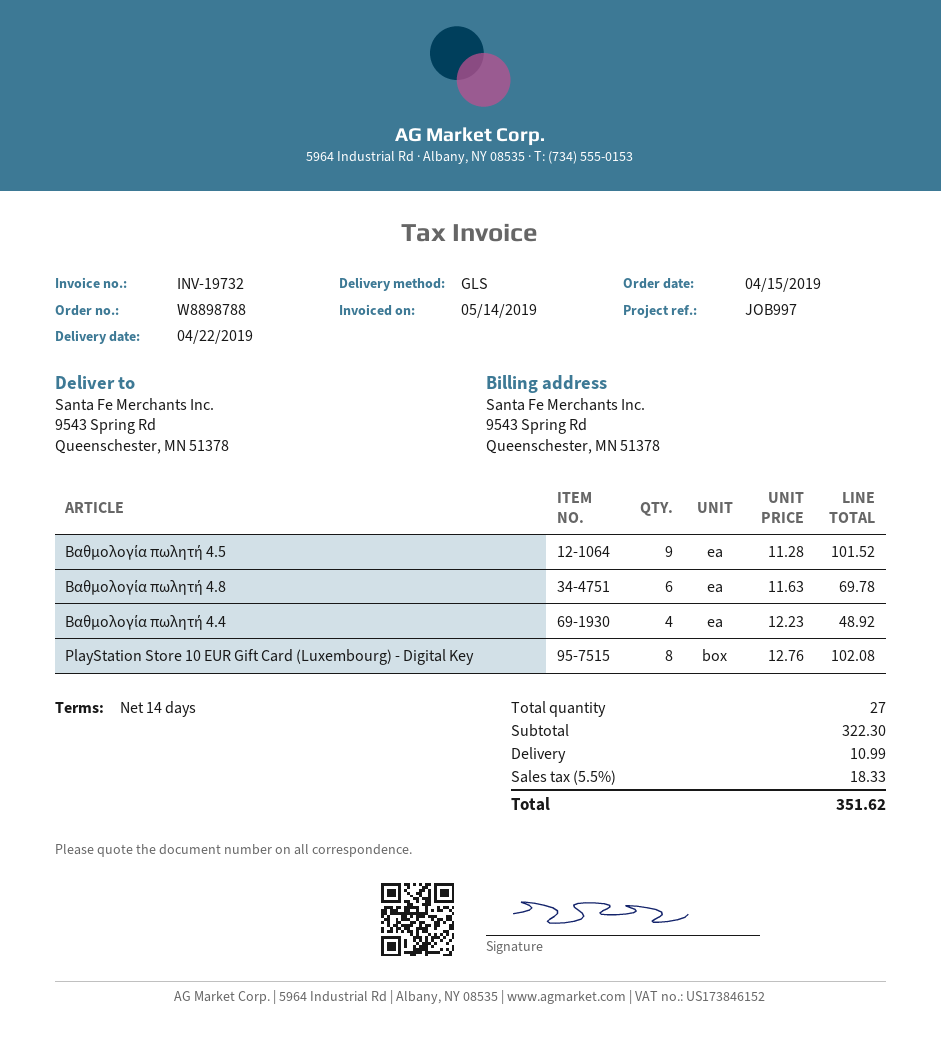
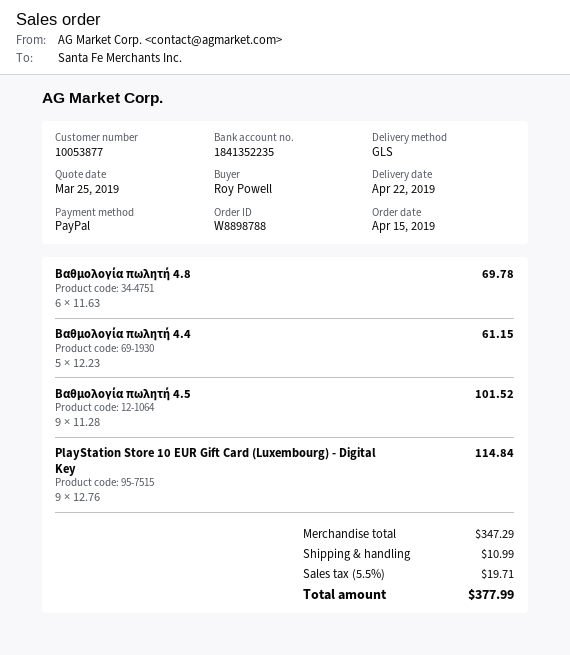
Βαθμολογία πωλητή 4.4: 4 x 12.23 = 48.92 -> 5 x 12.23 = 61.15
PlayStation Store 10 EUR Gift Card (Luxembourg) - Digital Key: 8 x 12.76 = 102.08 -> 9 x 12.76 = 114.84
subtotal: 322.30 -> 347.29
tax: 5.5% = 18.33 -> 5.5% = 19.71
total: 351.62 -> 377.99

